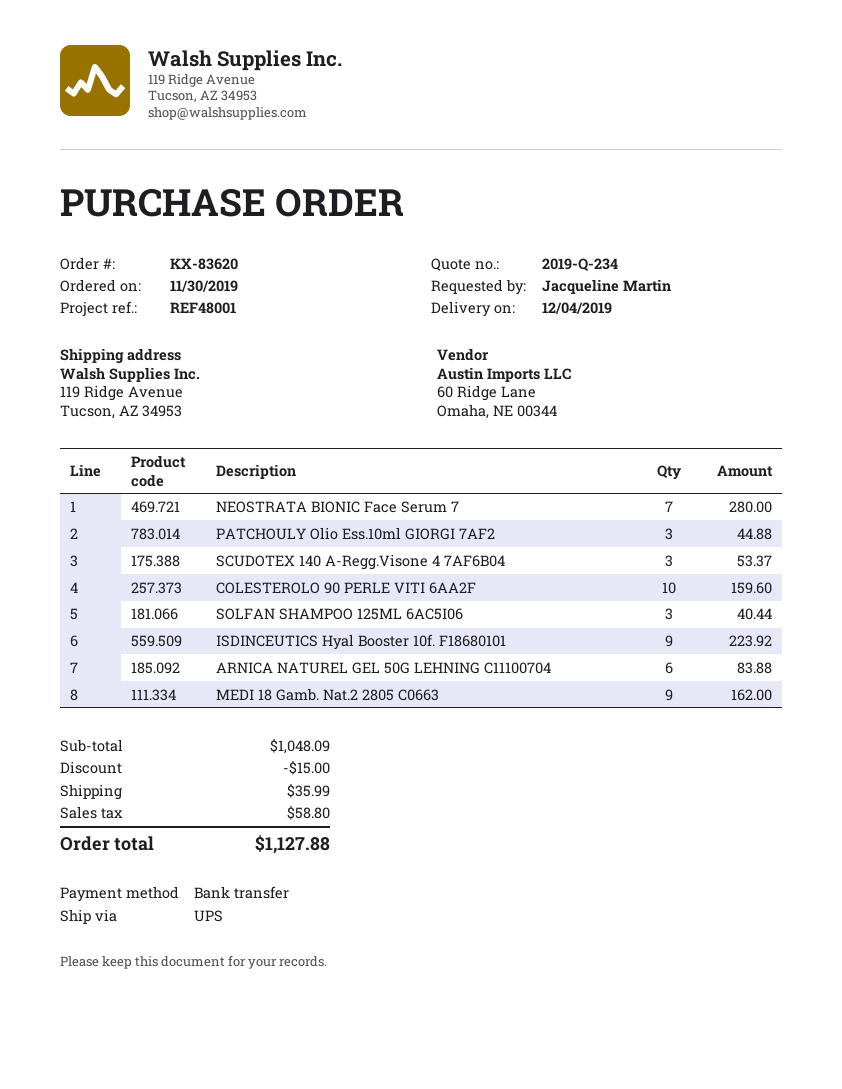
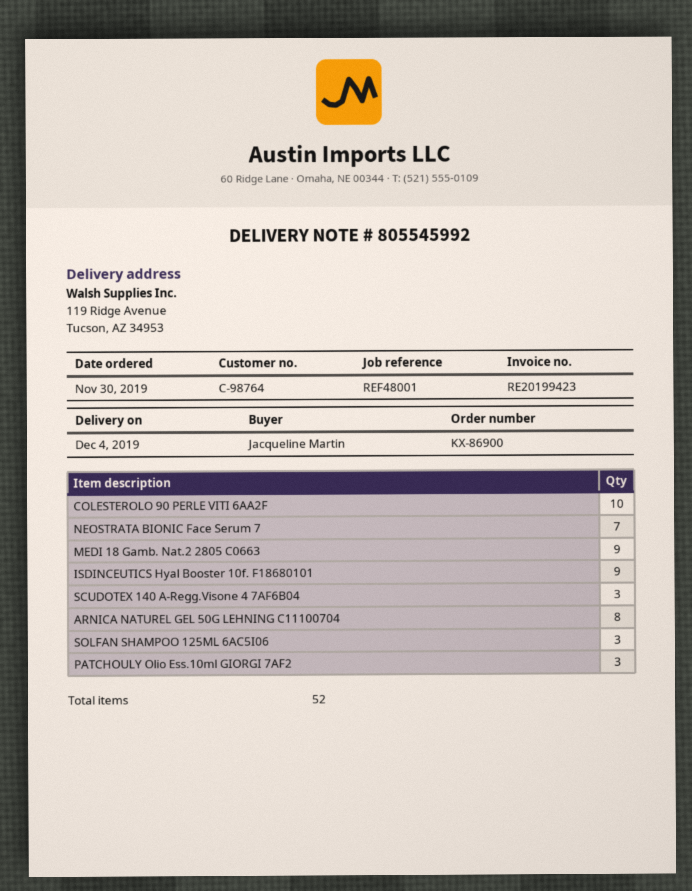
order number: KX-83620 -> KX-86900
ARNICA NATUREL GEL 50G LEHNING C11100704: 6 -> 8

